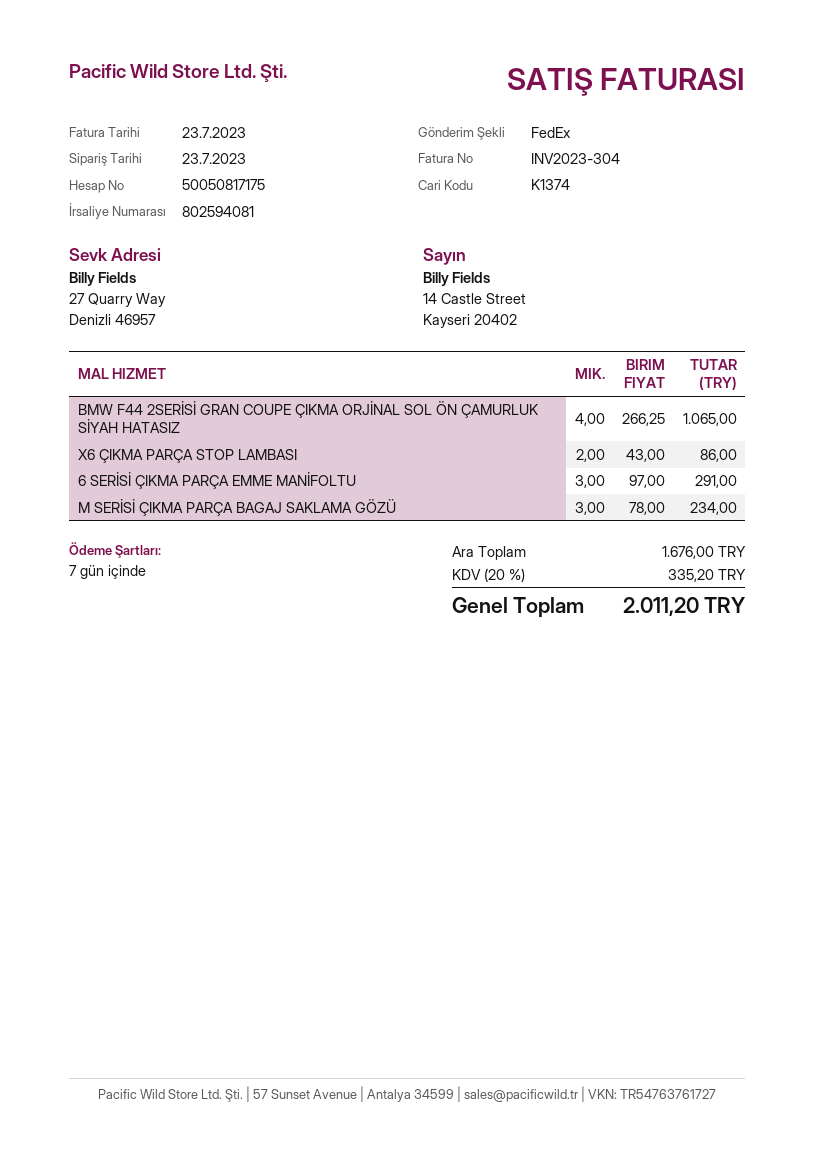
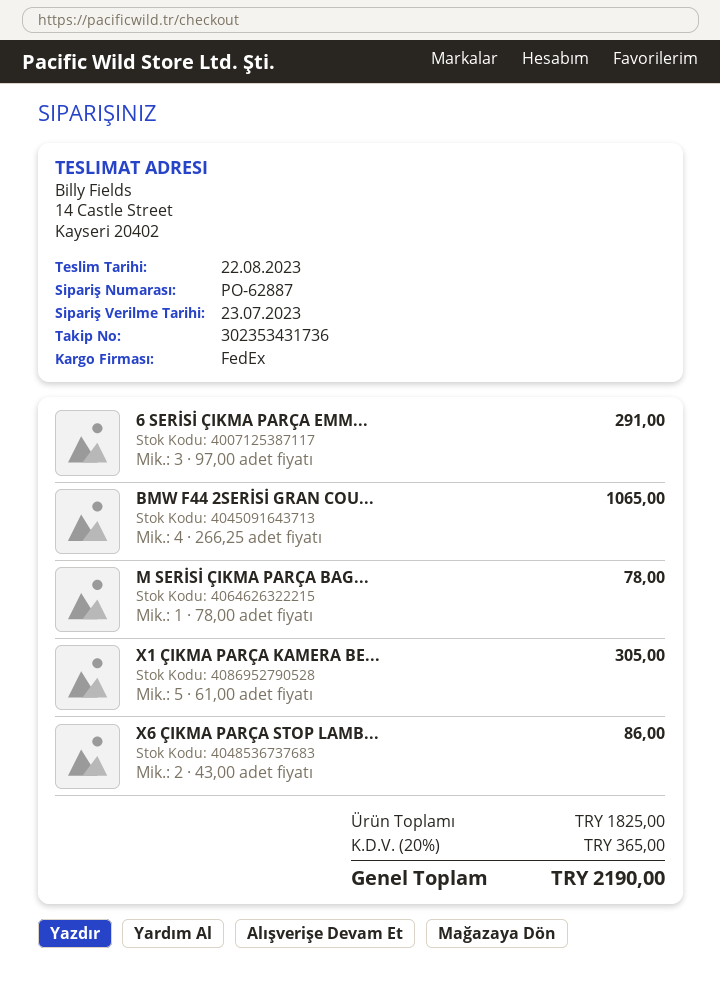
ship to: 27 Quarry Way, Denizli 46957 -> 14 Castle Street, Kayseri 20402
M SERİSİ ÇIKMA PARÇA BAGAJ SAKLAMA GÖZÜ: 3 x 78.00 = 234.00 -> 1 x 78.00 = 78.00
X1 ÇIKMA PARÇA KAMERA BE...: none -> 5 x 61.00 = 305.00
subtotal: 1676.00 -> 1825.00
tax: 20% = 335.20 -> 20% = 365.00
total: 2011.20 -> 2190.00

